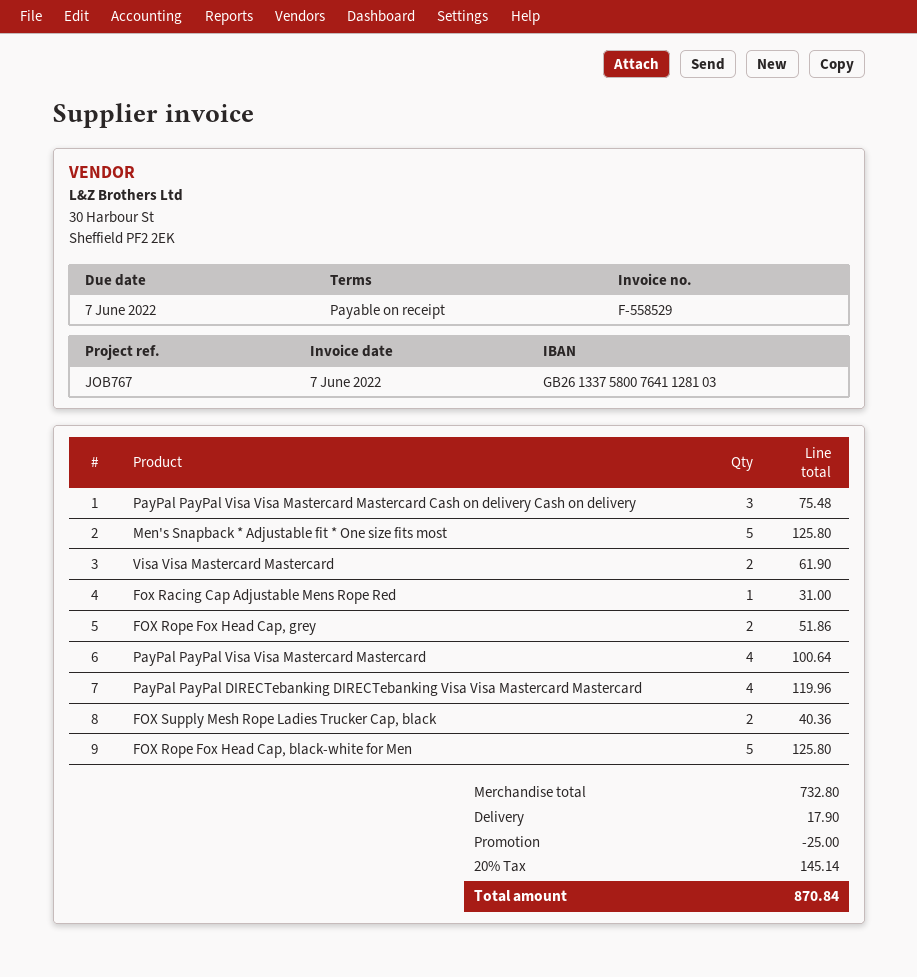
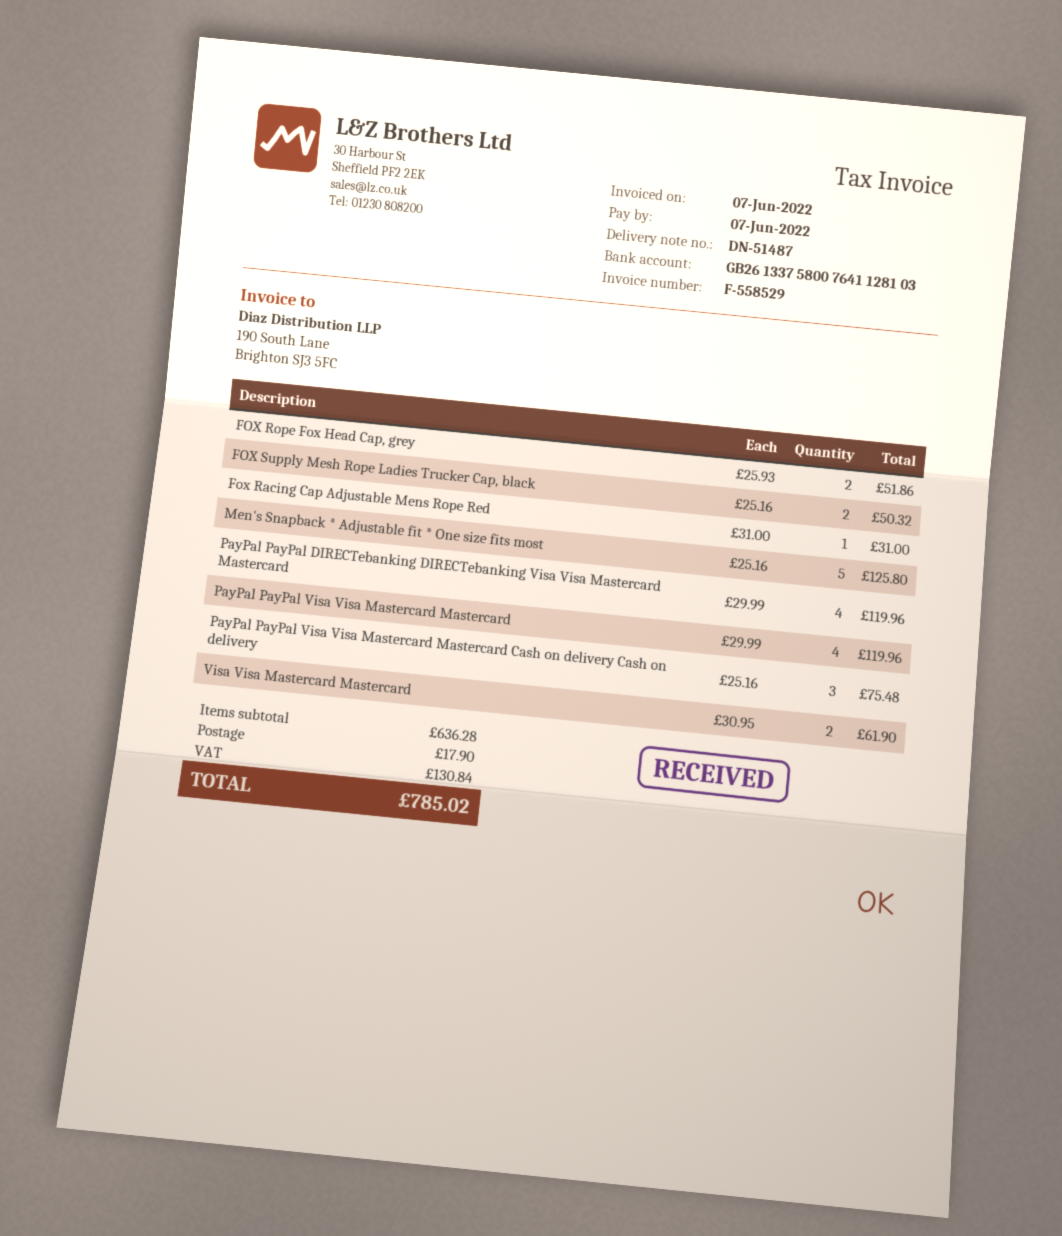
PayPal PayPal Visa Visa Mastercard Mastercard: 4 for 100.64 -> 4 for 119.96
FOX Supply Mesh Rope Ladies Trucker Cap, black: 2 for 40.36 -> 2 for 50.32
FOX Rope Fox Head Cap, black-white for Men: 5 for 125.80 -> none
subtotal: 732.80 -> 636.28
discount: 25.00 -> none
tax: 145.14 -> 130.84
total: 870.84 -> 785.02

